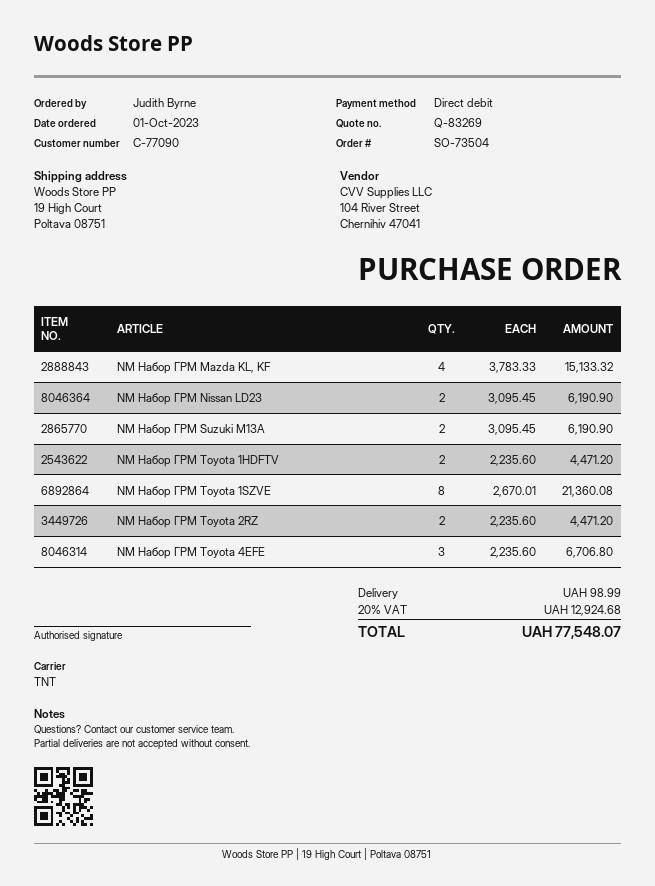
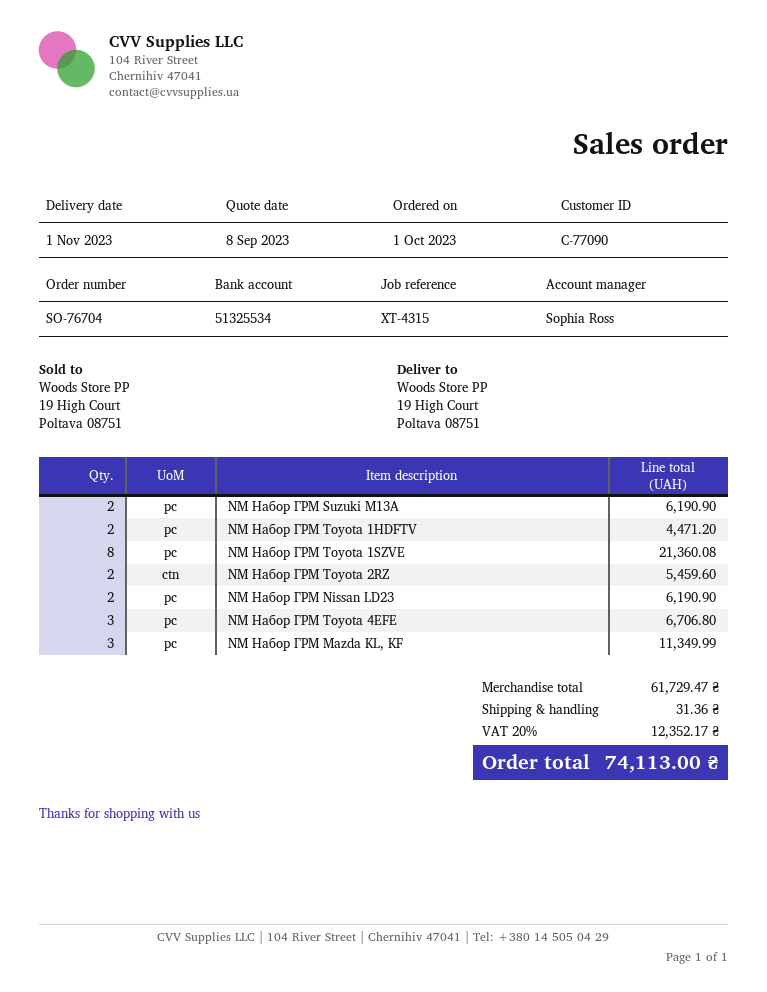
order number: SO-73504 -> SO-76704
NM Набор ГРМ Mazda KL, KF: 4 for 15133.32 -> 3 for 11349.99
NM Набор ГРМ Toyota 2RZ: 2 for 4471.20 -> 2 for 5459.60
shipping: 98.99 -> 31.36
tax: 20% = 12924.68 -> 20% = 12352.17
total: 77548.07 -> 74113.00

